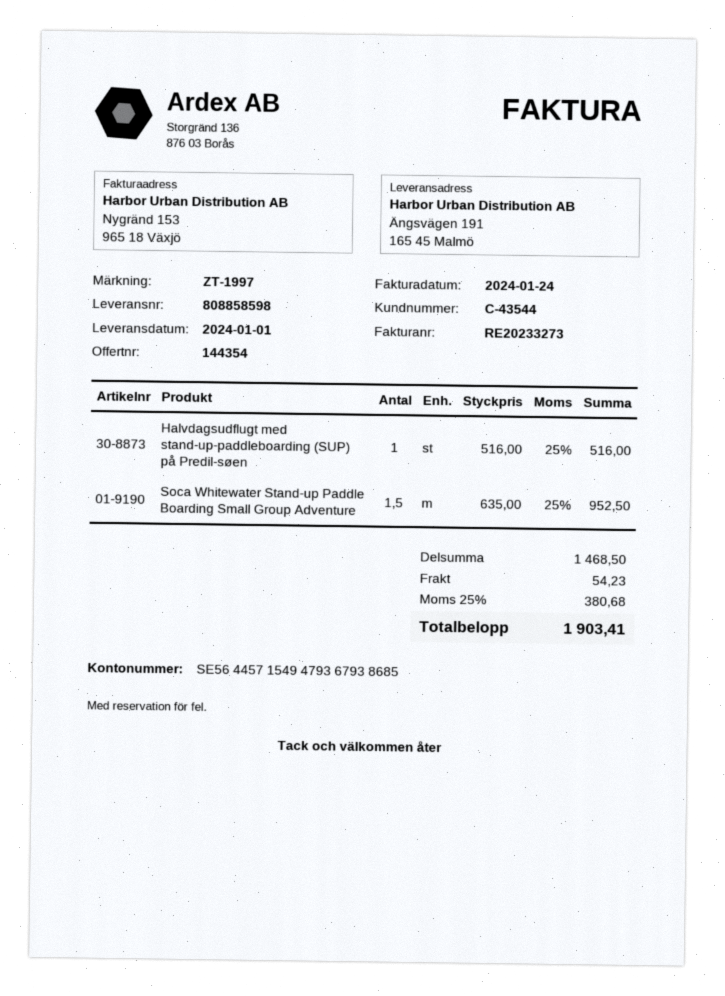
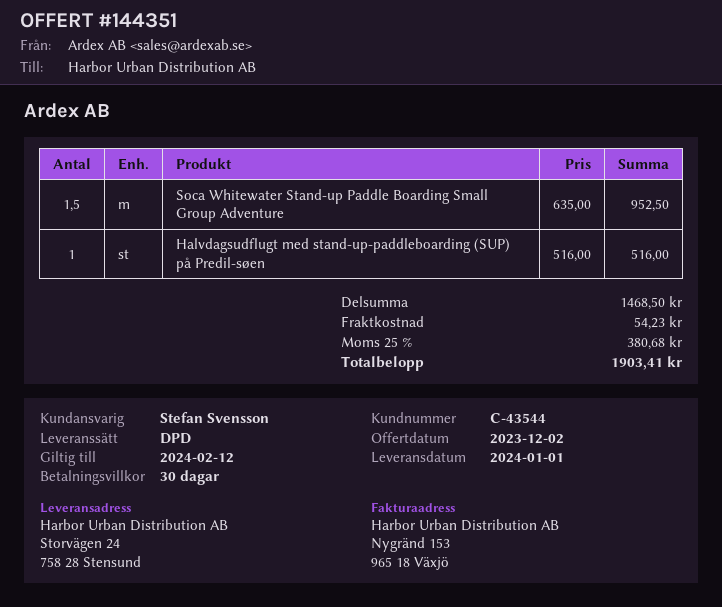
quote number: 144354 -> 144351
ship to: Ängsvägen 191, 165 45 Malmö -> Storvägen 24, 758 28 Stensund

